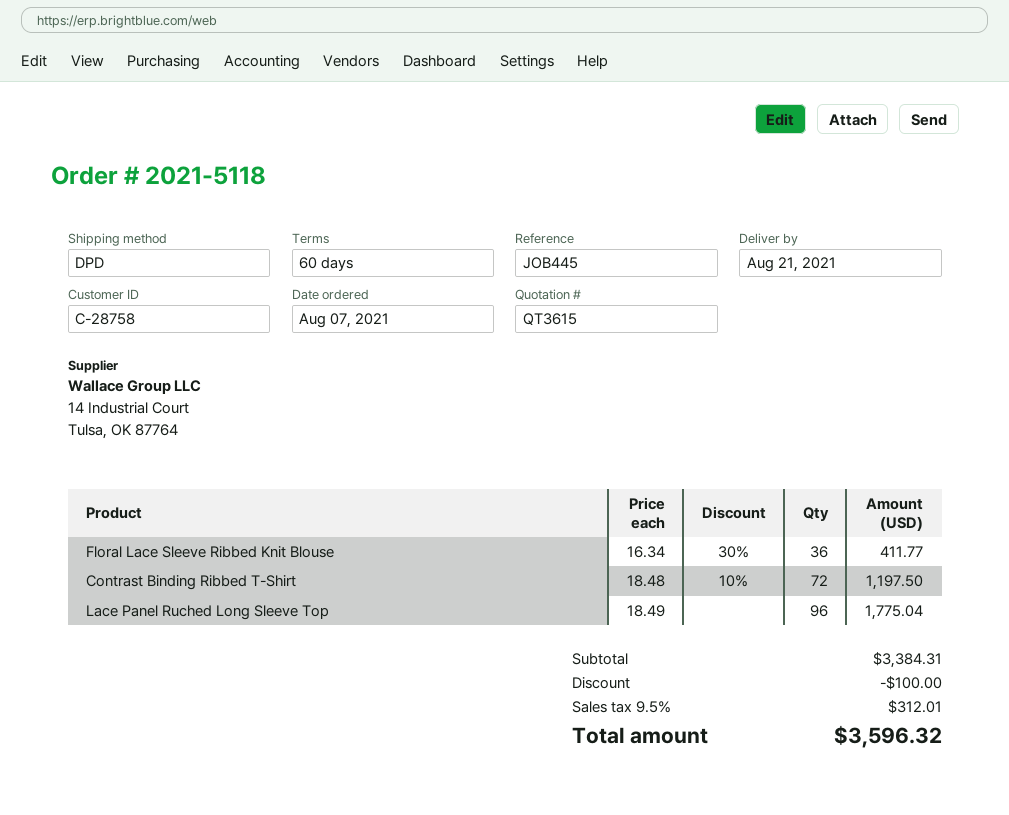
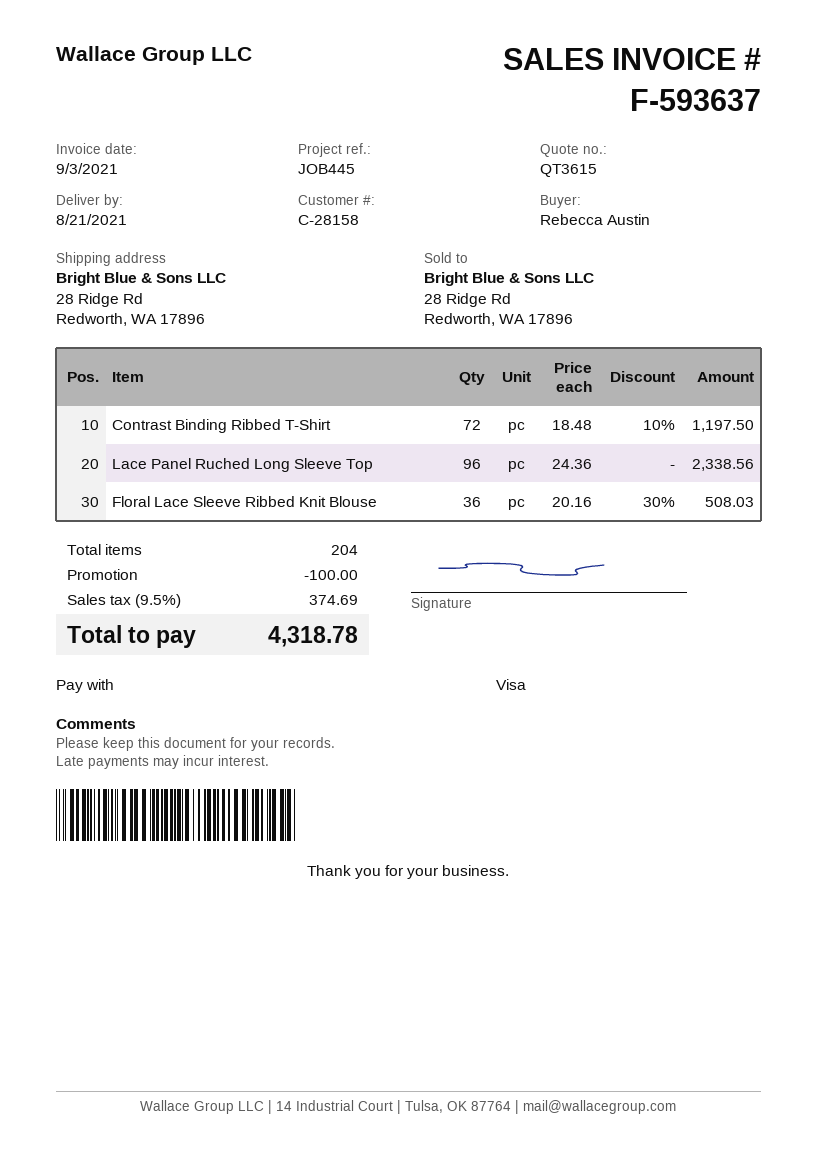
customer number: C-28758 -> C-28158
Floral Lace Sleeve Ribbed Knit Blouse: 36 x 16.34 - 30% = 411.77 -> 36 x 20.16 - 30% = 508.03
Lace Panel Ruched Long Sleeve Top: 96 x 18.49 = 1775.04 -> 96 x 24.36 = 2338.56
tax: 9.5% = 312.01 -> 9.5% = 374.69
total: 3596.32 -> 4318.78

